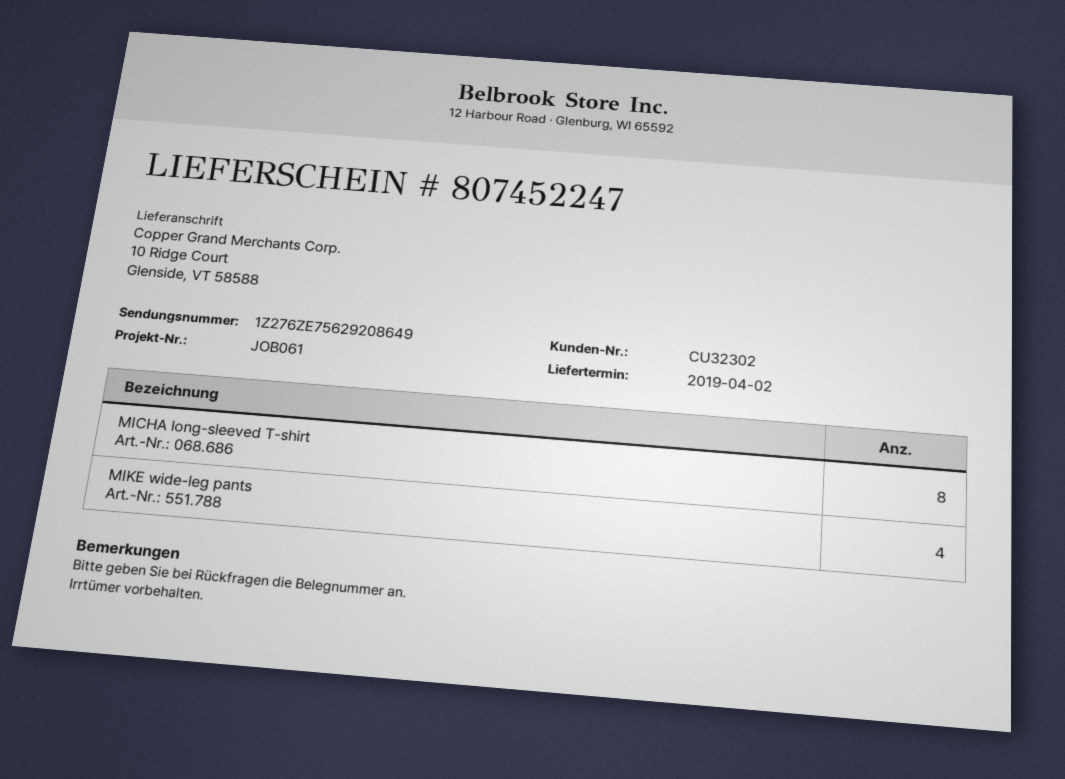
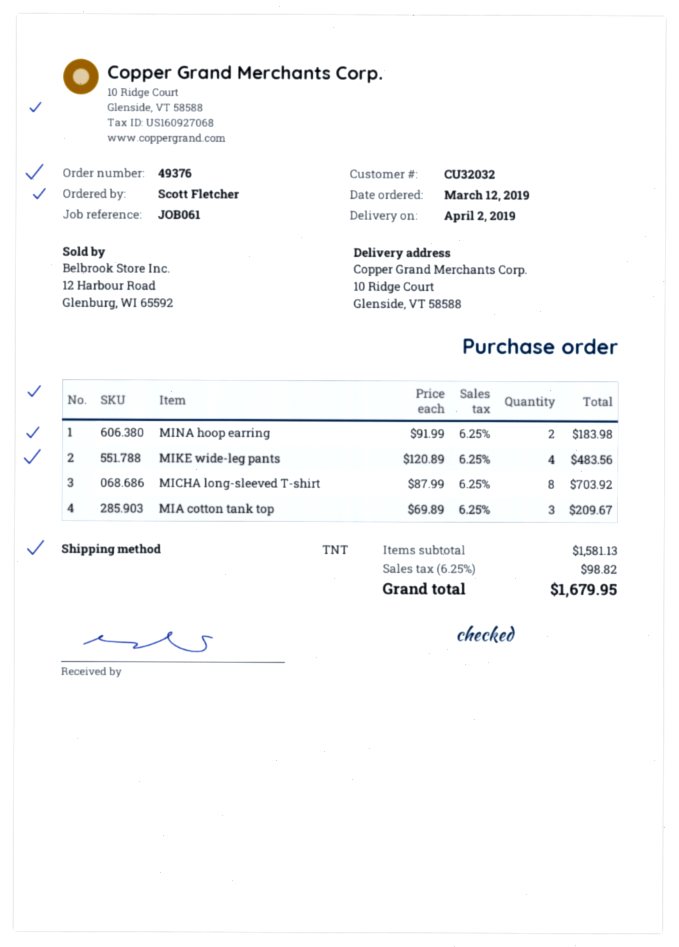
customer number: CU32302 -> CU32032
MINA hoop earring: none -> 2
MIA cotton tank top: none -> 3

